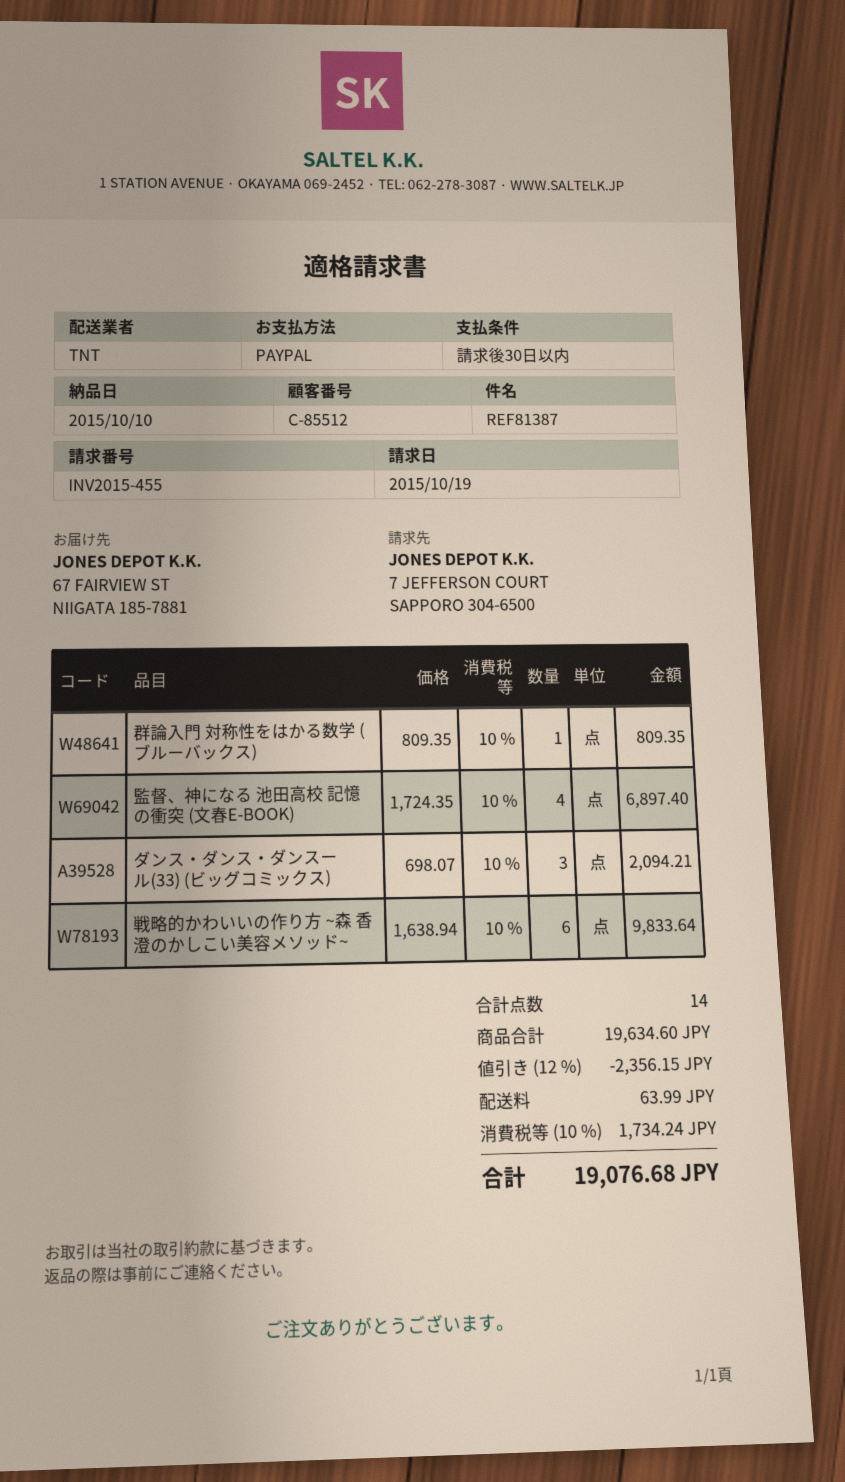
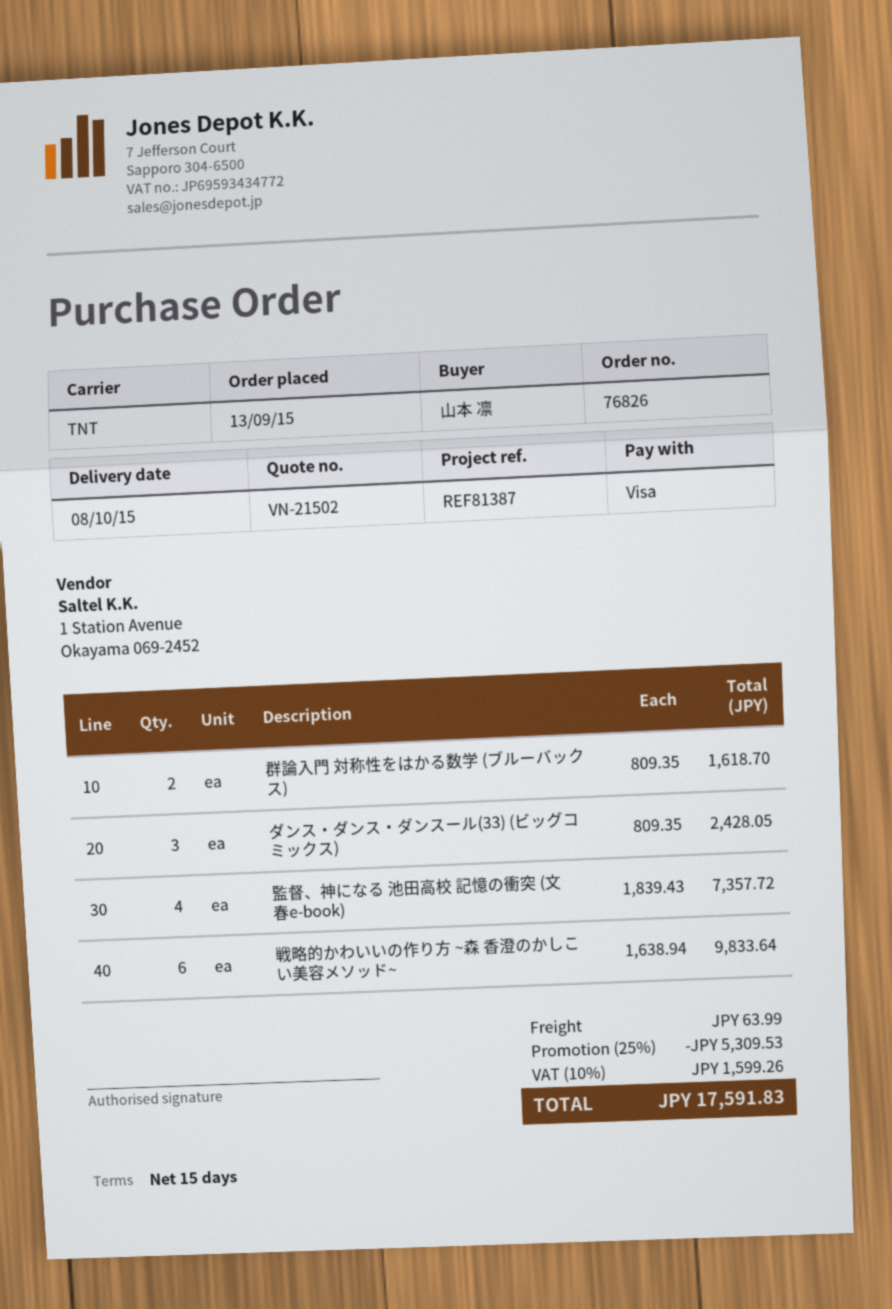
delivery date: 2015-10-10 -> 2015-10-08
payment terms: 30 days -> 15 days
payment method: PayPal -> Visa
群論入門 対称性をはかる数学 (ブルーバックス): 1 x 809.35 = 809.35 -> 2 x 809.35 = 1618.70
監督、神になる 池田高校 記憶の衝突 (文春E-BOOK): 4 x 1724.35 = 6897.40 -> 4 x 1839.43 = 7357.72
ダンス・ダンス・ダンスール(33) (ビッグコミックス): 3 x 698.07 = 2094.21 -> 3 x 809.35 = 2428.05
discount: 12% = 2356.15 -> 25% = 5309.53
tax: 10% = 1734.24 -> 10% = 1599.26
total: 19076.68 -> 17591.83

